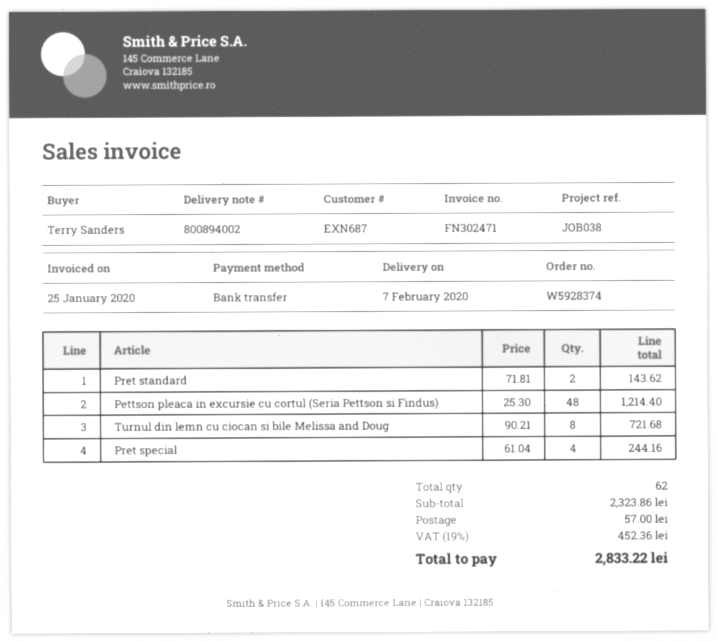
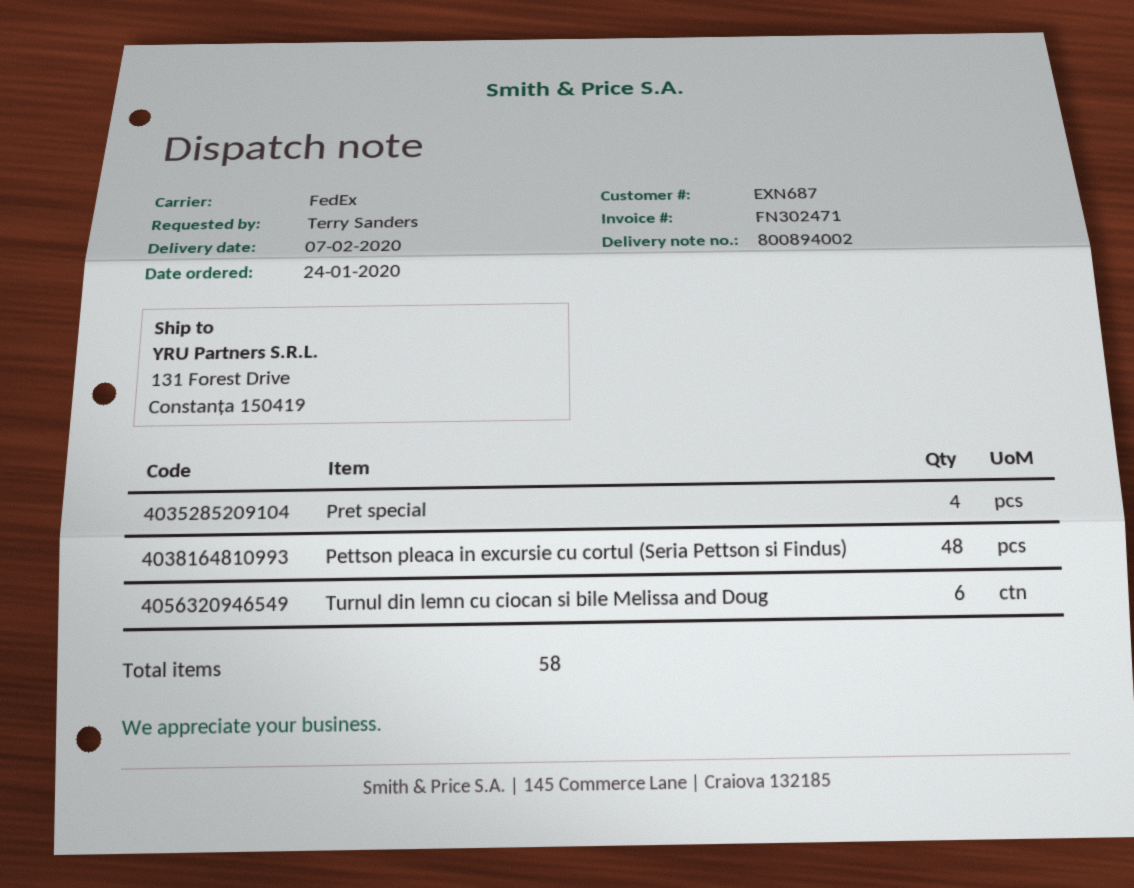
Pret standard: 2 -> none
Turnul din lemn cu ciocan si bile Melissa and Doug: 8 -> 6
total quantity: 62 -> 58

